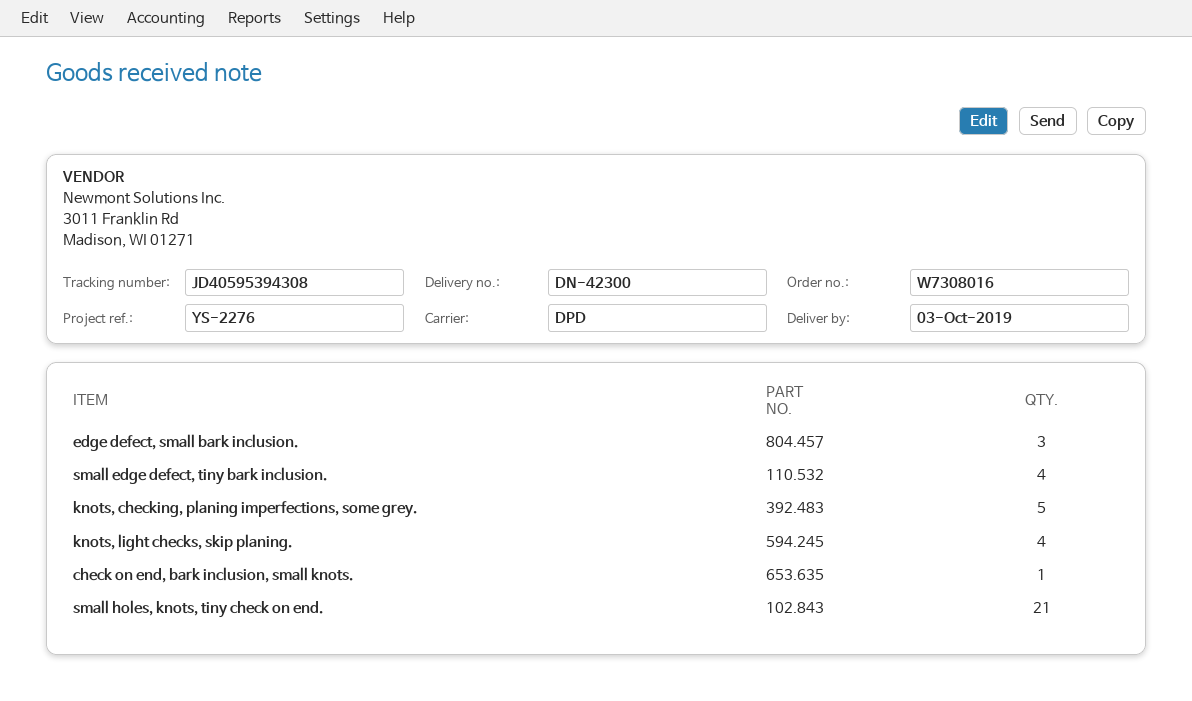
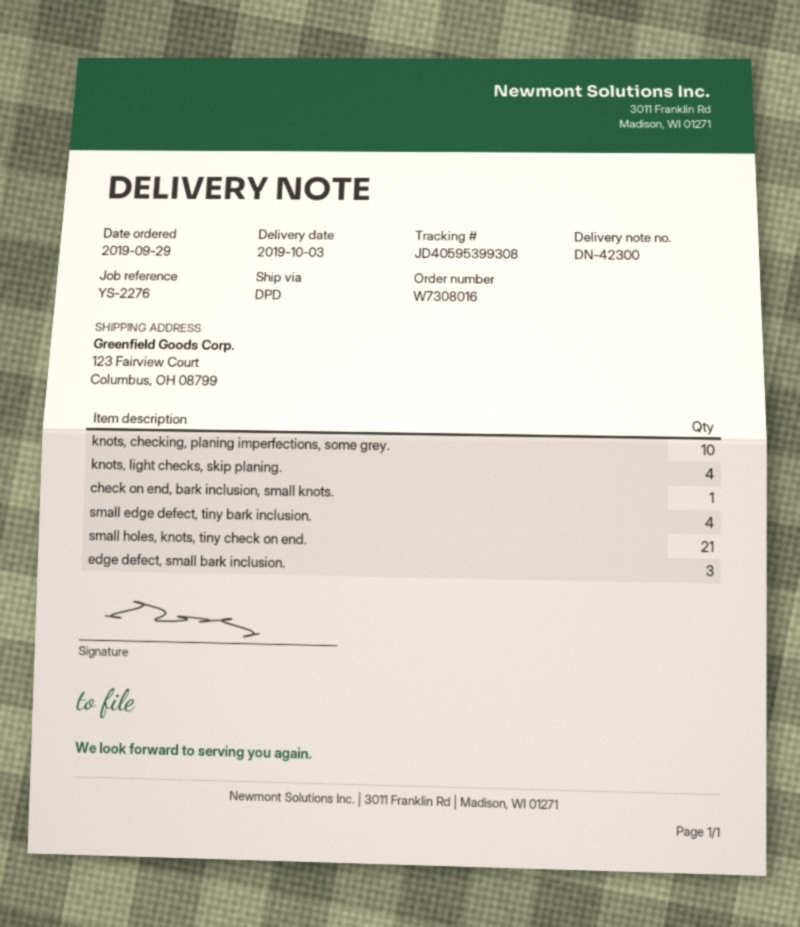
tracking number: JD40595394308 -> JD40595399308
knots, checking, planing imperfections, some grey.: 5 -> 10

